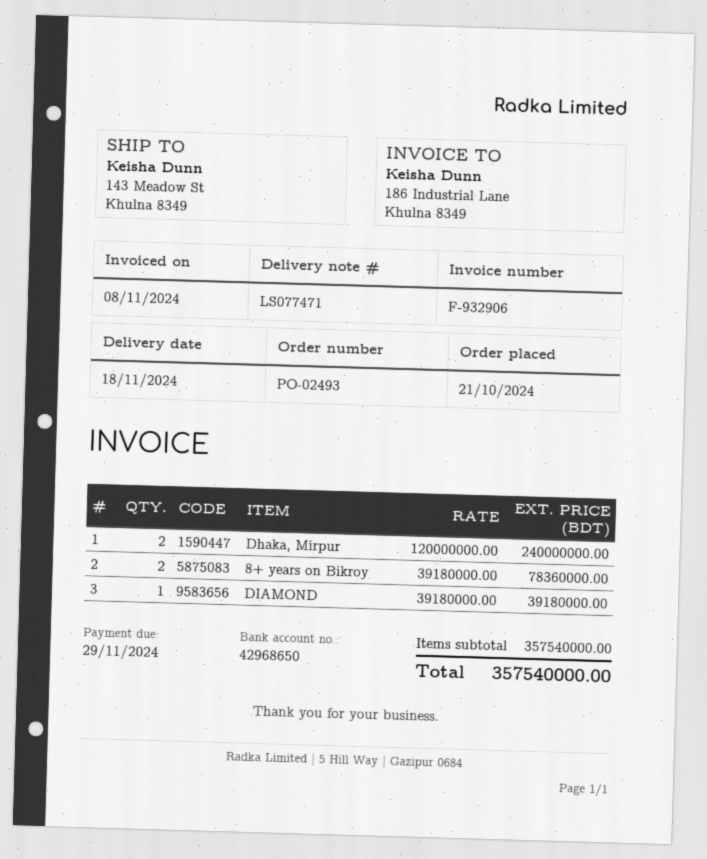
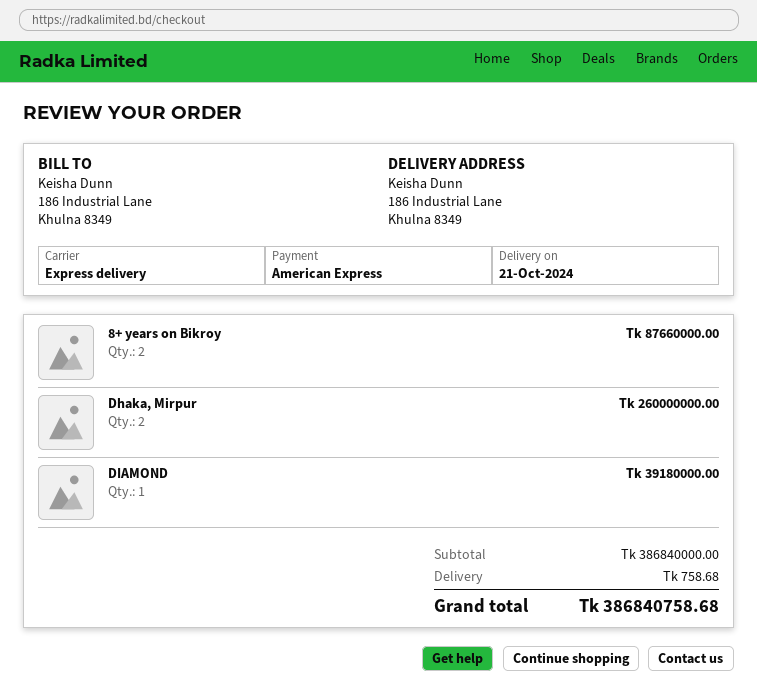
delivery date: 2024-11-18 -> 2024-10-21
ship to: 143 Meadow St, Khulna 8349 -> 186 Industrial Lane, Khulna 8349
Dhaka, Mirpur: 2 for 240000000.00 -> 2 for 260000000.00
8+ years on Bikroy: 2 for 78360000.00 -> 2 for 87660000.00
subtotal: 357540000.00 -> 386840000.00
shipping: none -> 758.68
total: 357540000.00 -> 386840758.68

